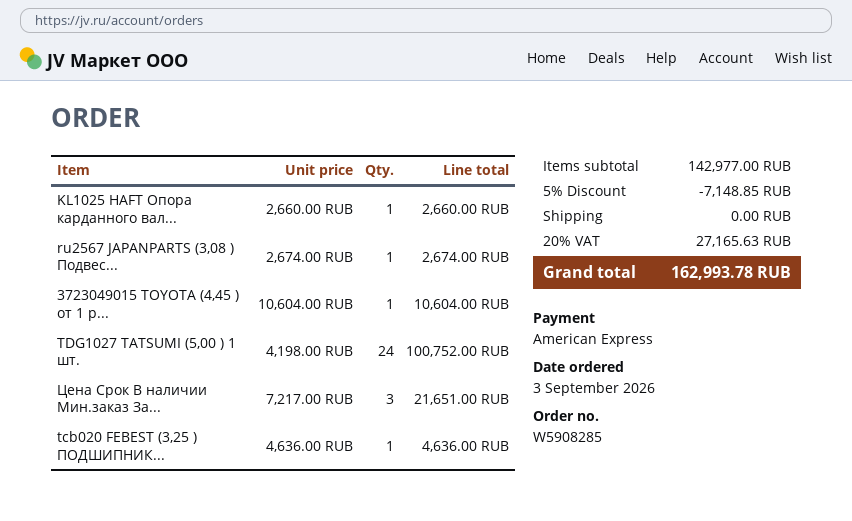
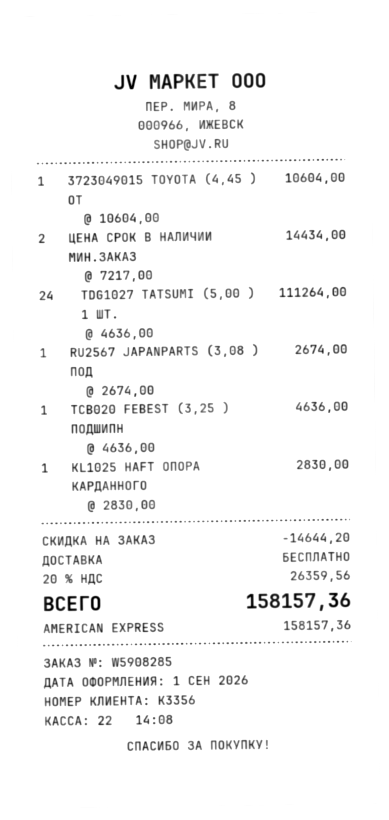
order date: 2026-09-03 -> 2026-09-01
KL1025 HAFT Опора карданного вал...: 1 x 2660.00 = 2660.00 -> 1 x 2830.00 = 2830.00
TDG1027 TATSUMI (5,00 ) 1 шт.: 24 x 4198.00 = 100752.00 -> 24 x 4636.00 = 111264.00
Цена Срок В наличии Мин.заказ За...: 3 x 7217.00 = 21651.00 -> 2 x 7217.00 = 14434.00
discount: 7148.85 -> 14644.20
tax: 20% = 27165.63 -> 20% = 26359.56
total: 162993.78 -> 158157.36

